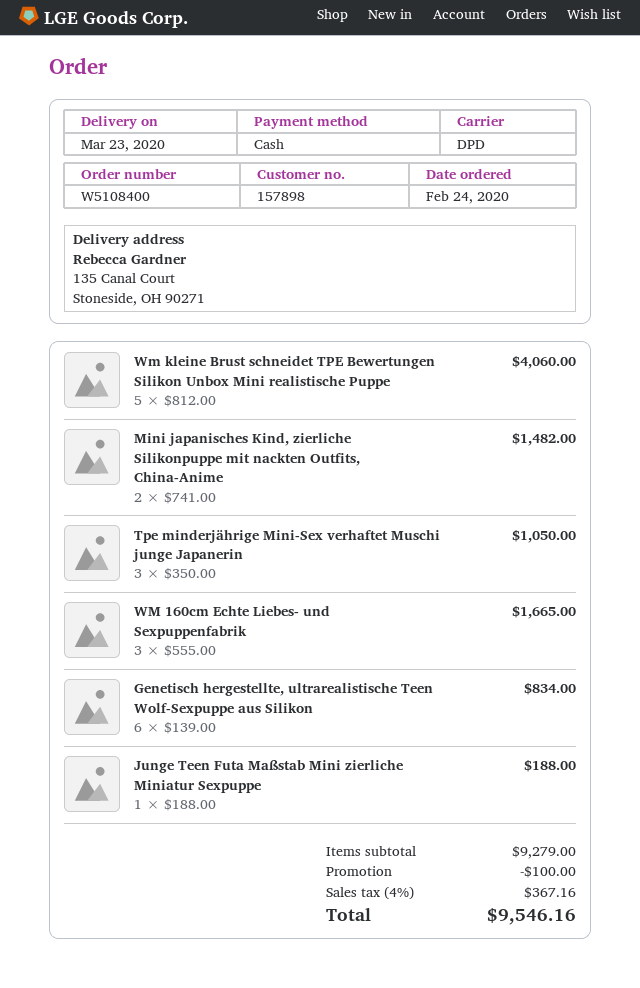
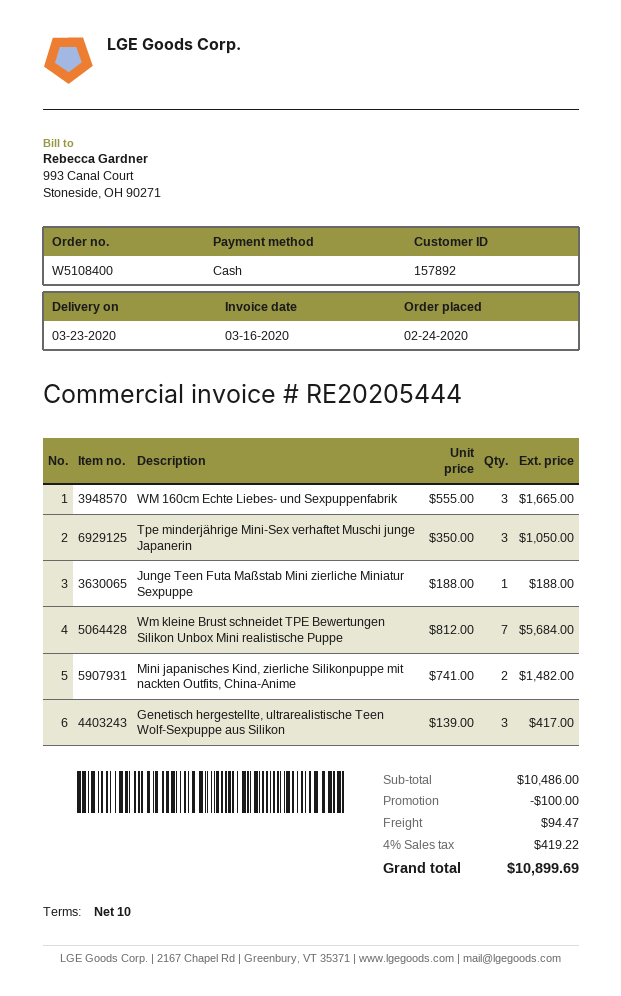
customer number: 157898 -> 157892
Wm kleine Brust schneidet TPE Bewertungen Silikon Unbox Mini realistische Puppe: 5 x 812.00 = 4060.00 -> 7 x 812.00 = 5684.00
Genetisch hergestellte, ultrarealistische Teen Wolf-Sexpuppe aus Silikon: 6 x 139.00 = 834.00 -> 3 x 139.00 = 417.00
subtotal: 9279.00 -> 10486.00
shipping: none -> 94.47
tax: 4% = 367.16 -> 4% = 419.22
total: 9546.16 -> 10899.69

